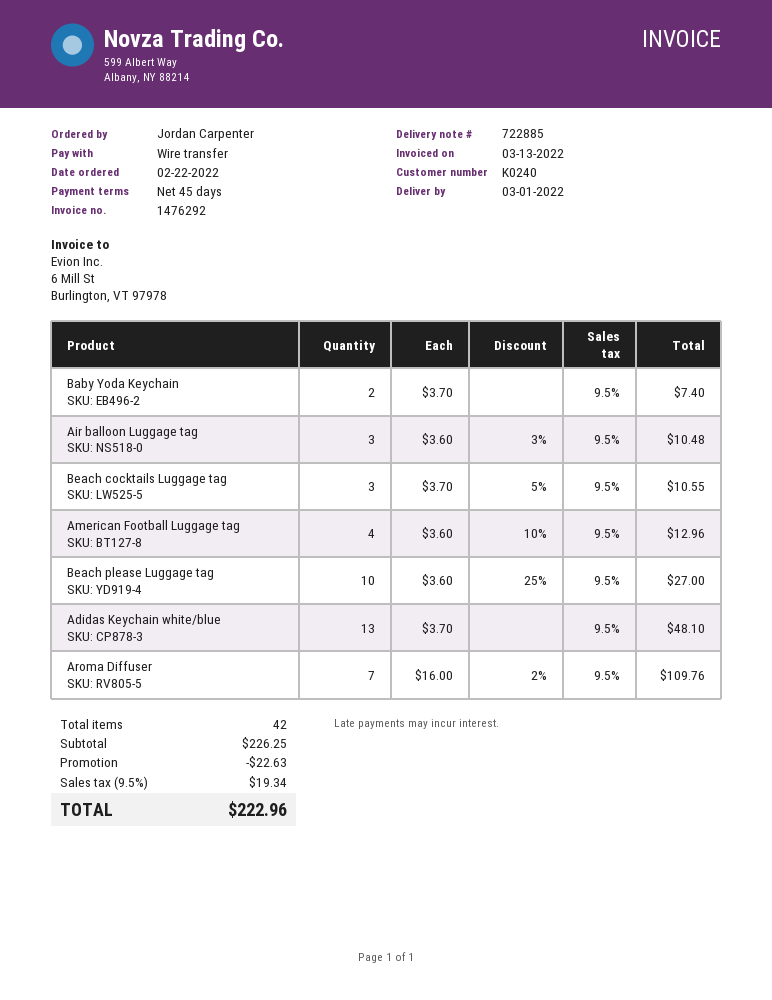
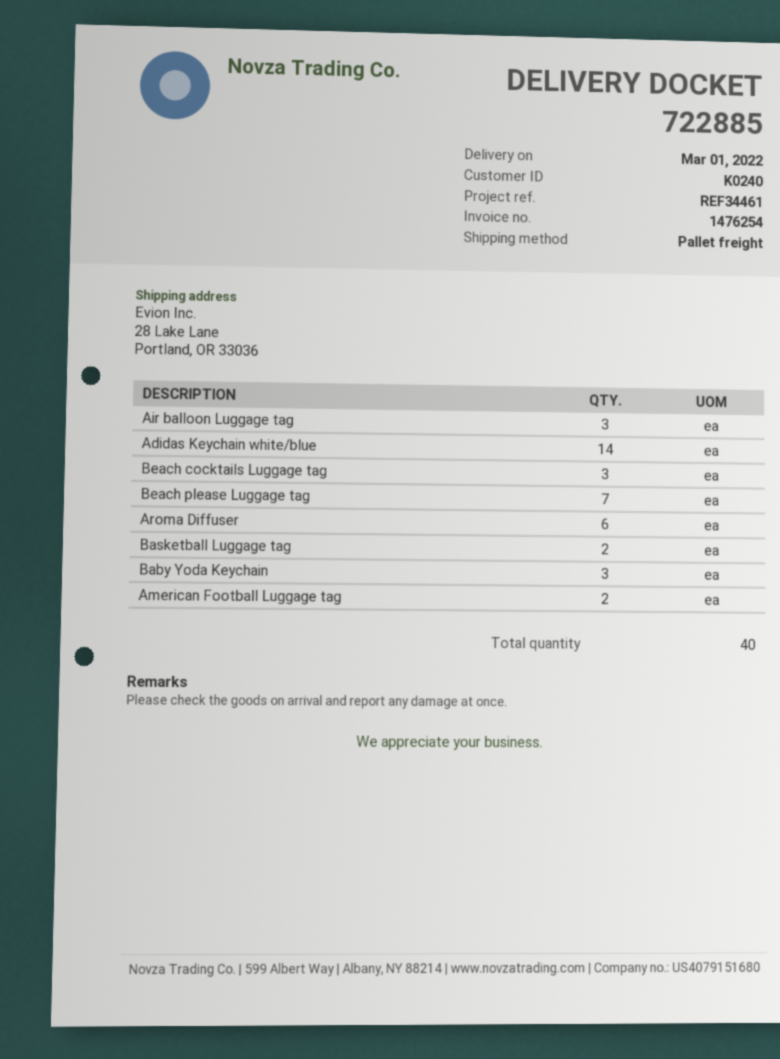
invoice number: 1476292 -> 1476254
Baby Yoda Keychain: 2 -> 3
American Football Luggage tag: 4 -> 2
Beach please Luggage tag: 10 -> 7
Adidas Keychain white/blue: 13 -> 14
Aroma Diffuser: 7 -> 6
Basketball Luggage tag: none -> 2
total quantity: 42 -> 40

